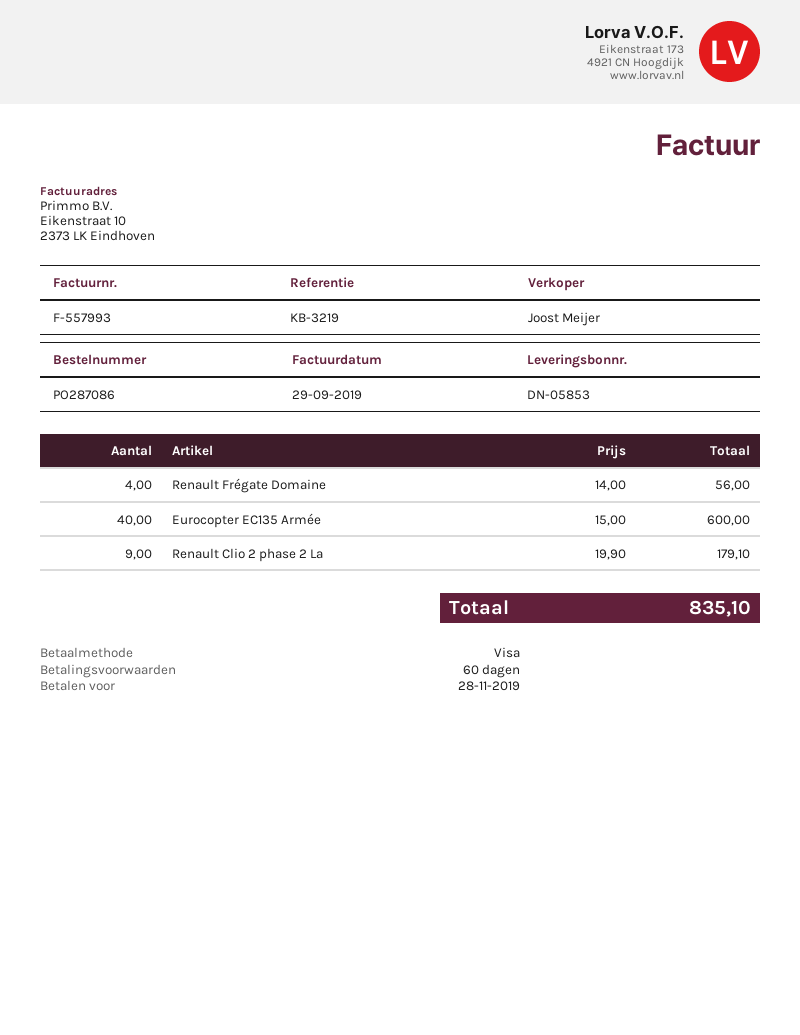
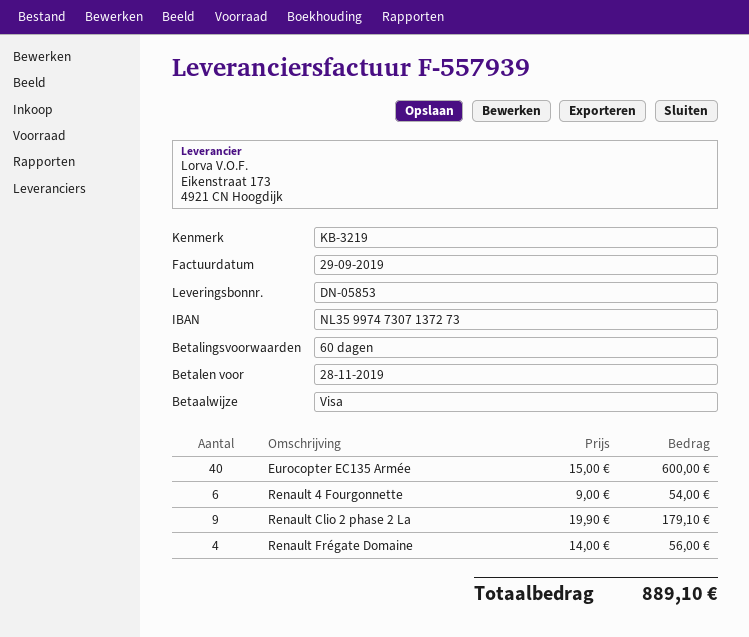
invoice number: F-557993 -> F-557939
Renault 4 Fourgonnette: none -> 6 x 9.00 = 54.00
total: 835.10 -> 889.10

